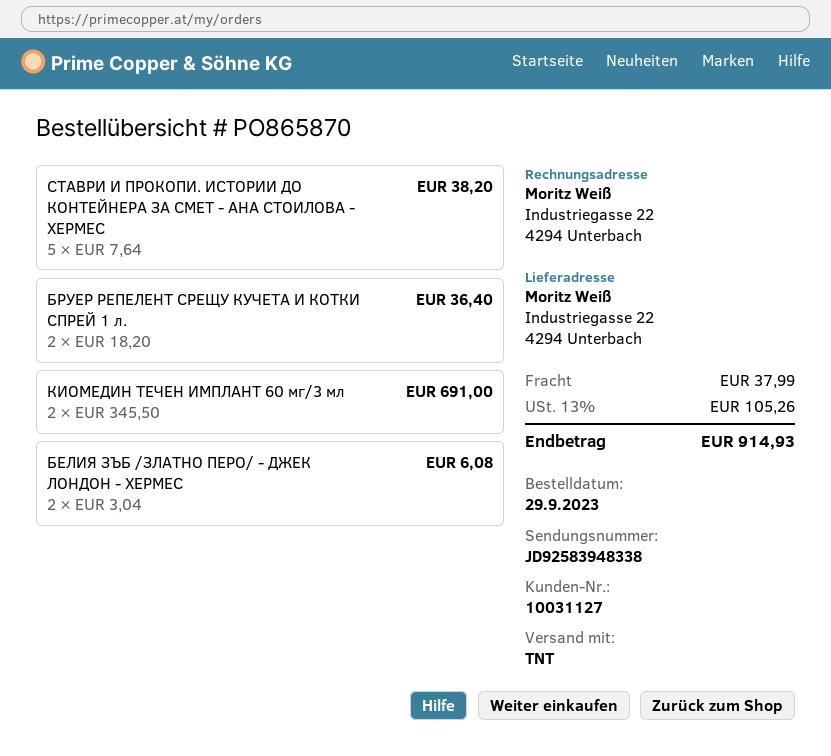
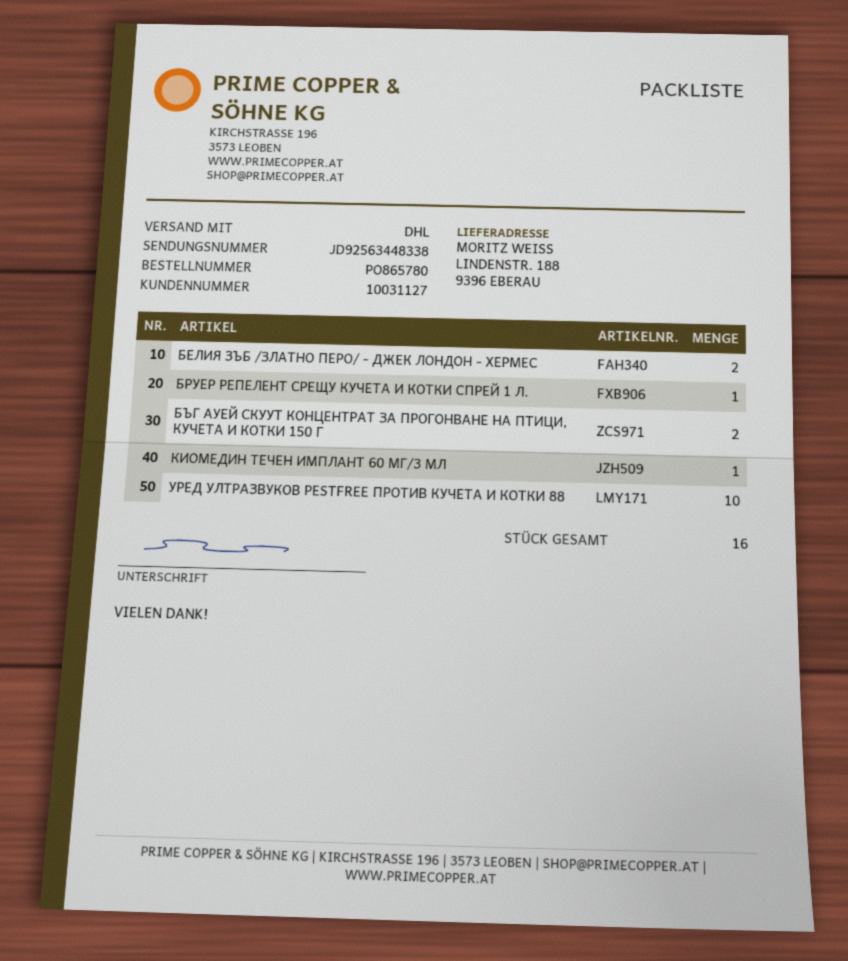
order number: PO865870 -> PO865780
shipping method: TNT -> DHL
tracking number: JD92583948338 -> JD92563448338
ship to: Industriegasse 22, 4294 Unterbach -> LINDENSTR. 188, 9396 EBERAU
СТАВРИ И ПРОКОПИ. ИСТОРИИ ДО КОНТЕЙНЕРА ЗА СМЕТ - АНА СТОИЛОВА - ХЕРМЕС: 5 -> none
БРУЕР РЕПЕЛЕНТ СРЕЩУ КУЧЕТА И КОТКИ СПРЕЙ 1 л.: 2 -> 1
КИОМЕДИН ТЕЧЕН ИМПЛАНТ 60 мг/3 мл: 2 -> 1
БЪГ АУЕЙ СКУУТ КОНЦЕНТРАТ ЗА ПРОГОНВАНЕ НА ПТИЦИ, КУЧЕТА И КОТКИ 150 Г: none -> 2
УРЕД УЛТРАЗВУКОВ PESTFREE ПРОТИВ КУЧЕТА И КОТКИ 88: none -> 10

